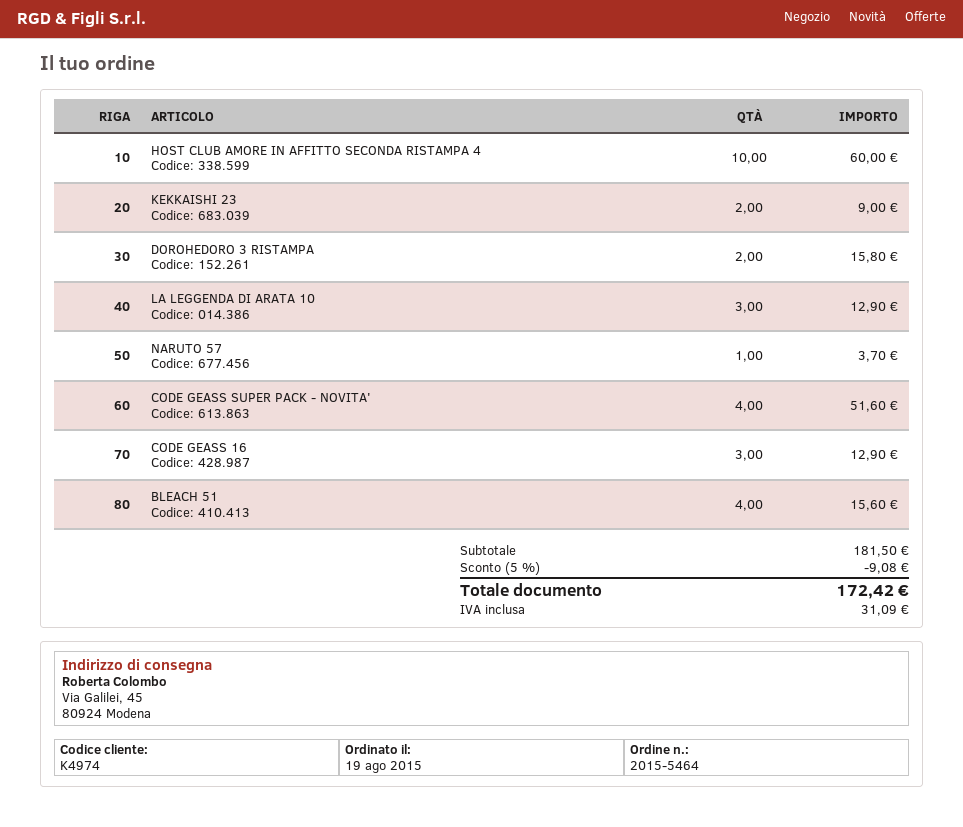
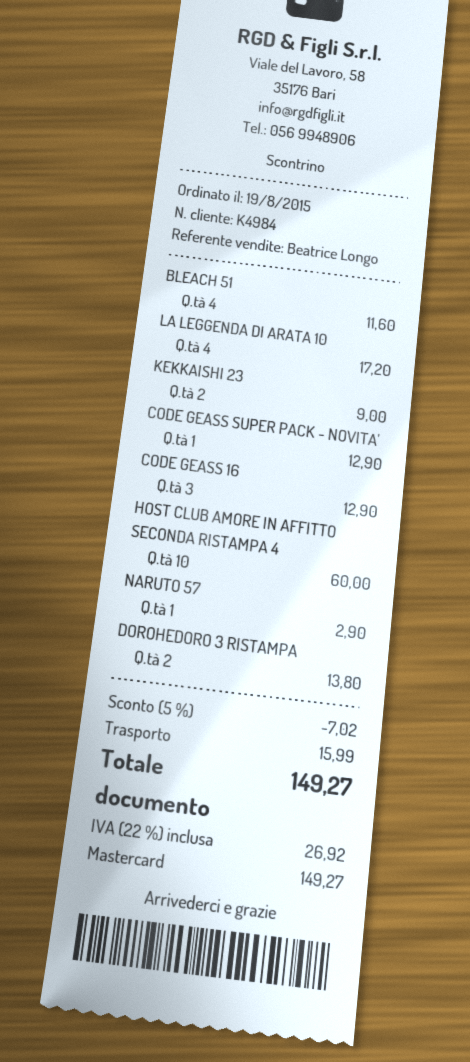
customer number: K4974 -> K4984
DOROHEDORO 3 RISTAMPA: 2 for 15.80 -> 2 for 13.80
LA LEGGENDA DI ARATA 10: 3 for 12.90 -> 4 for 17.20
NARUTO 57: 1 for 3.70 -> 1 for 2.90
CODE GEASS SUPER PACK - NOVITA': 4 for 51.60 -> 1 for 12.90
BLEACH 51: 4 for 15.60 -> 4 for 11.60
discount: 5% = 9.08 -> 5% = 7.02
shipping: none -> 15.99
tax: 31.09 -> 26.92
total: 172.42 -> 149.27

